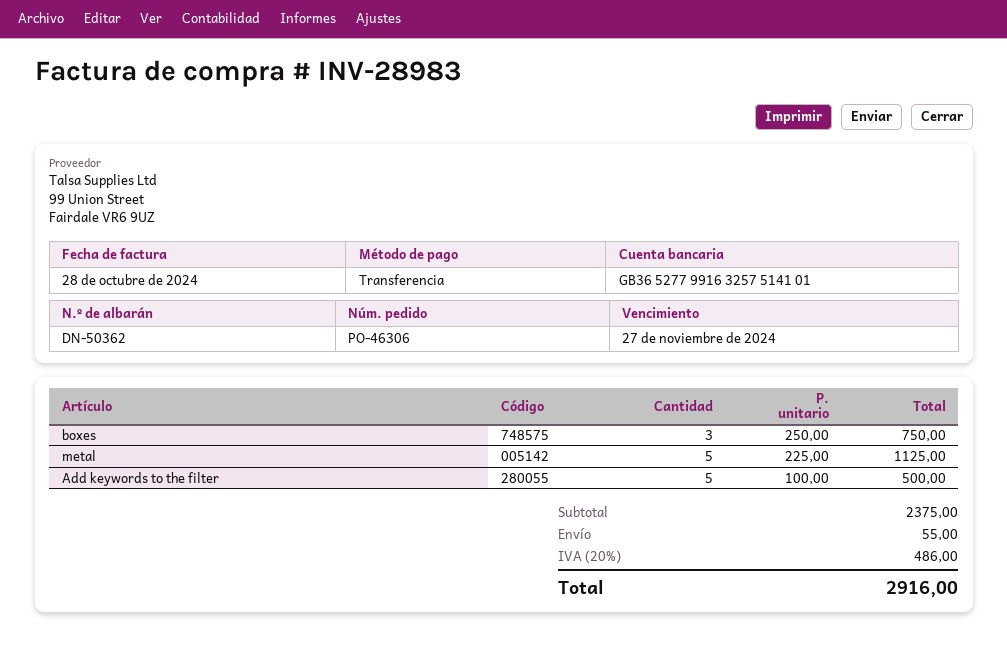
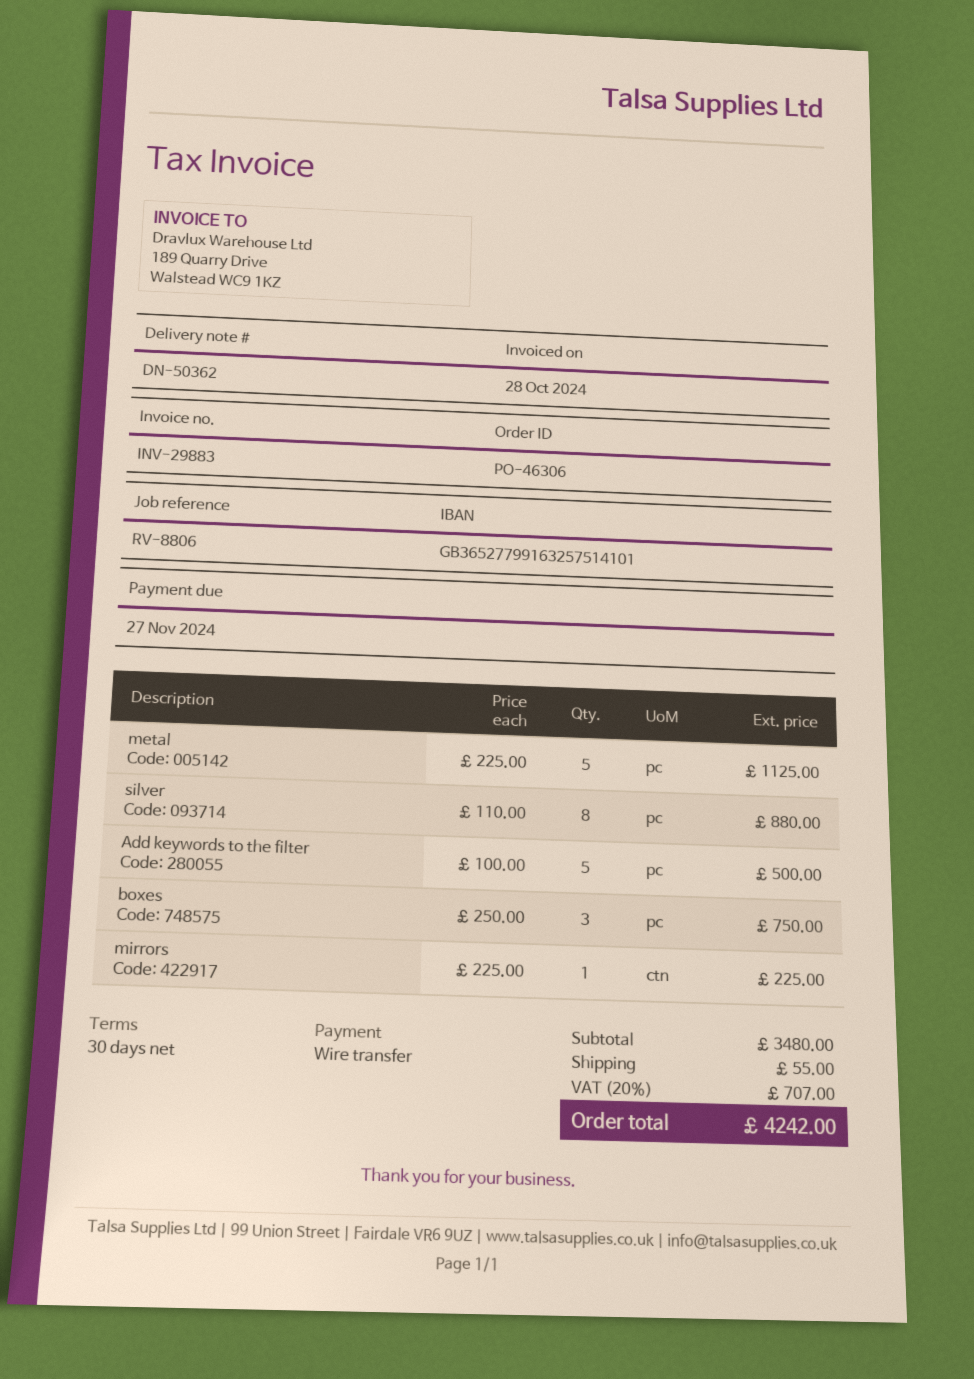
invoice number: INV-28983 -> INV-29883
silver: none -> 8 x 110.00 = 880.00
mirrors: none -> 1 x 225.00 = 225.00
subtotal: 2375.00 -> 3480.00
tax: 20% = 486.00 -> 20% = 707.00
total: 2916.00 -> 4242.00

